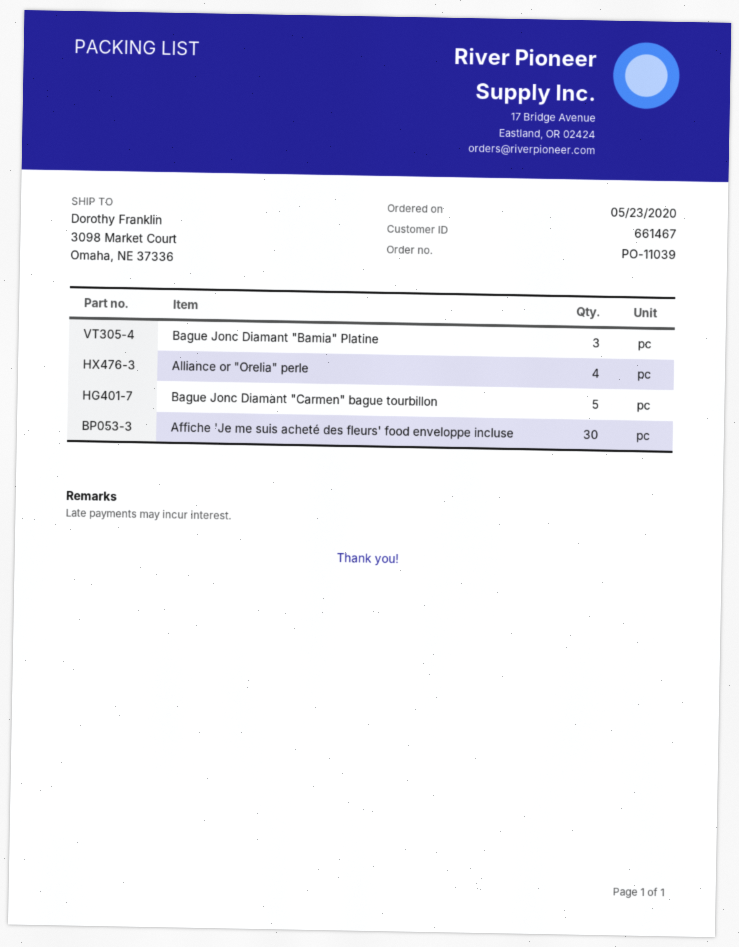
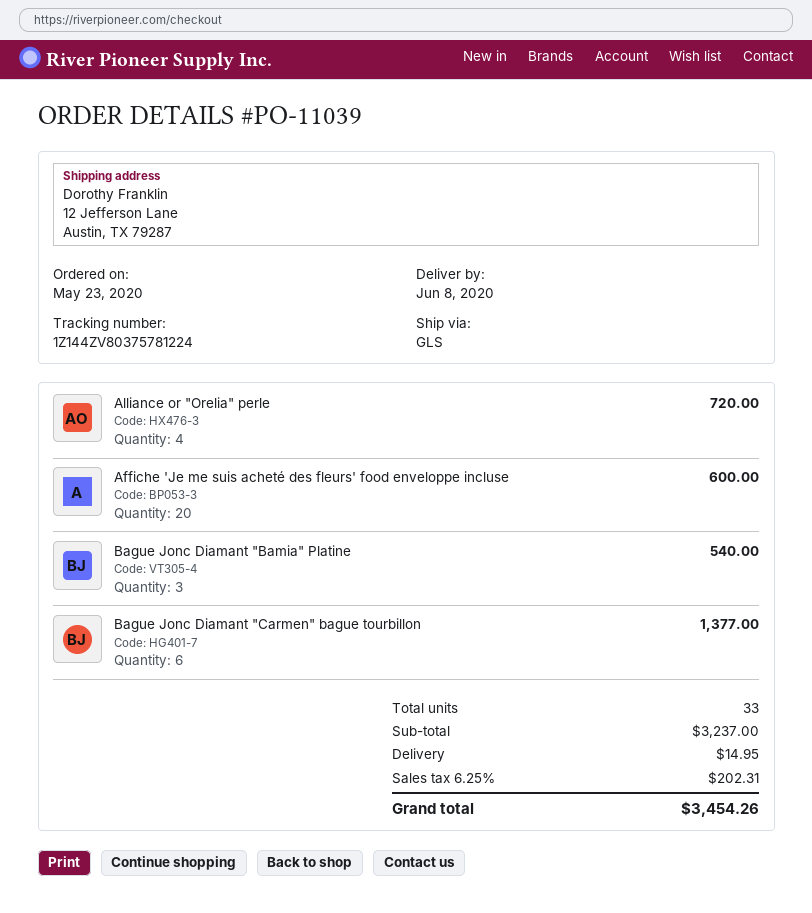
ship to: 3098 Market Court, Omaha, NE 37336 -> 12 Jefferson Lane, Austin, TX 79287
Bague Jonc Diamant "Carmen" bague tourbillon: 5 -> 6
Affiche 'Je me suis acheté des fleurs' food enveloppe incluse: 30 -> 20

